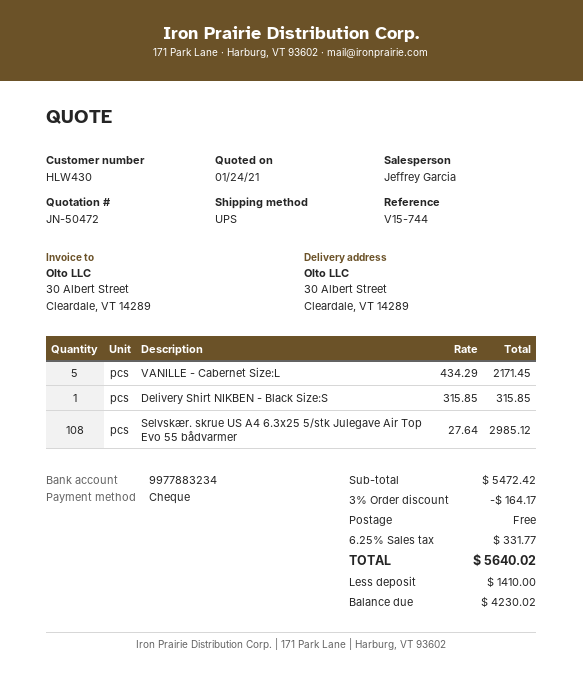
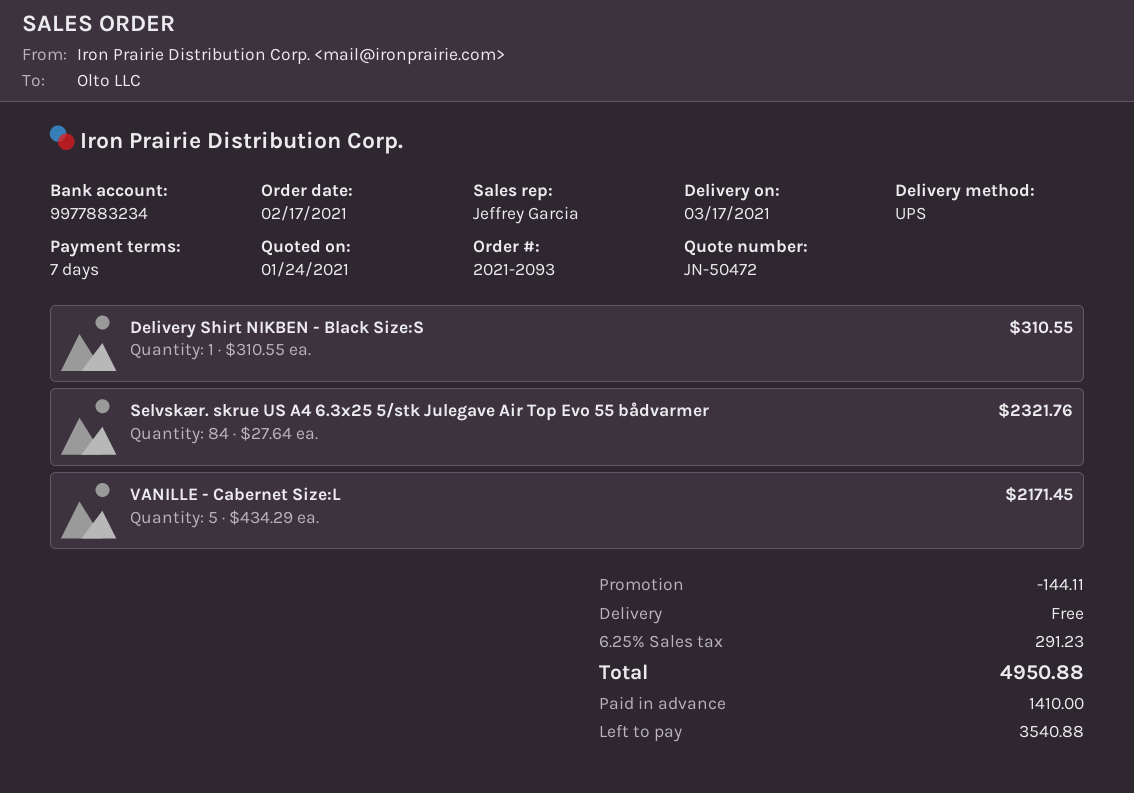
Delivery Shirt NIKBEN - Black Size:S: 1 x 315.85 = 315.85 -> 1 x 310.55 = 310.55
Selvskær. skrue US A4 6.3x25 5/stk Julegave Air Top Evo 55 bådvarmer: 108 x 27.64 = 2985.12 -> 84 x 27.64 = 2321.76
discount: 164.17 -> 144.11
tax: 6.25% = 331.77 -> 6.25% = 291.23
total: 5640.02 -> 4950.88
balance: 4230.02 -> 3540.88

